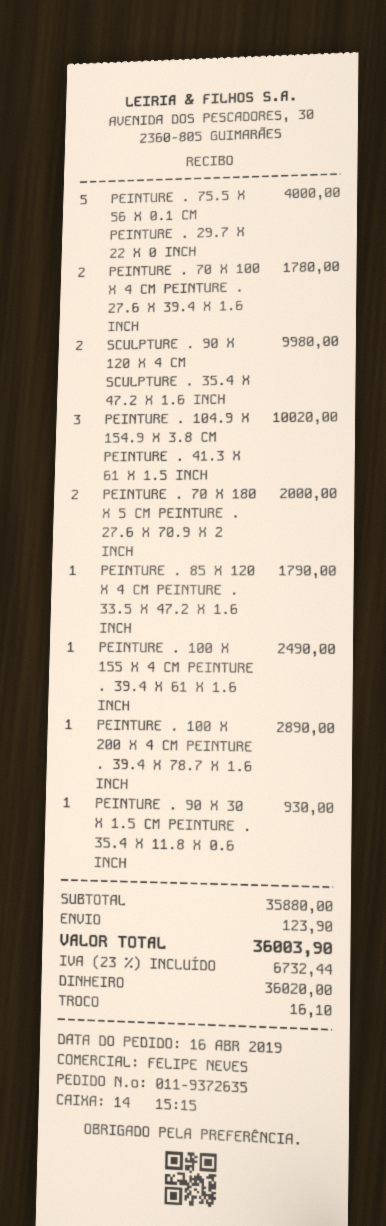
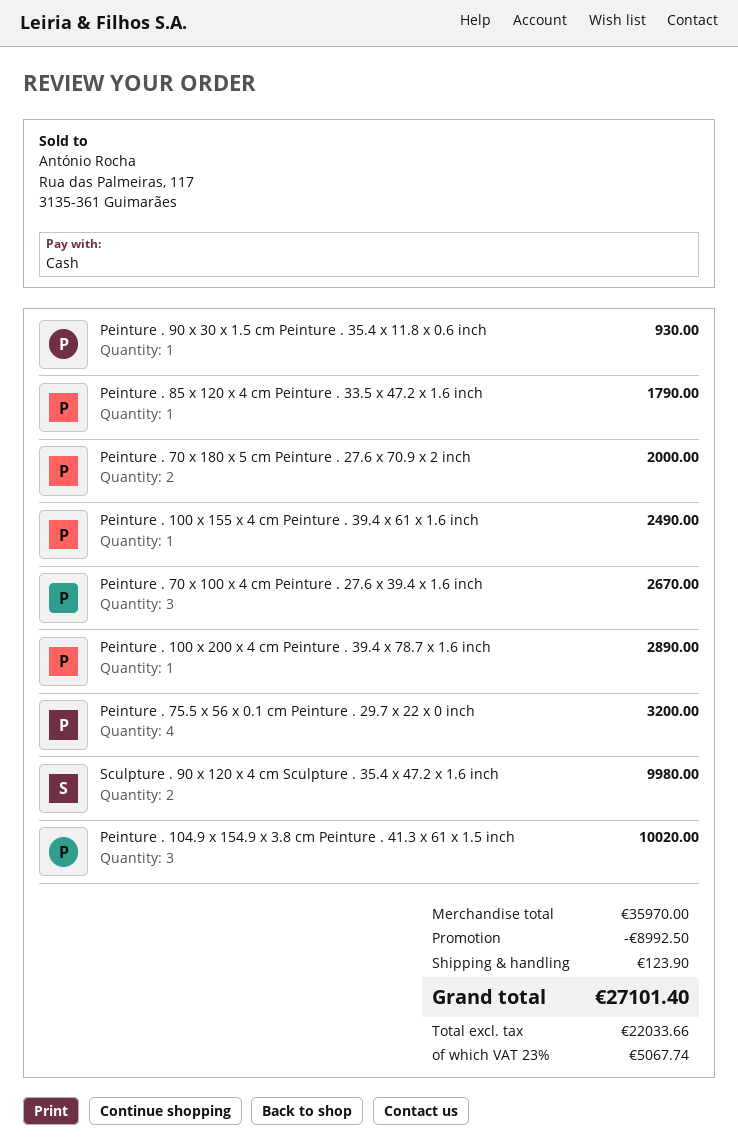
PEINTURE . 75.5 X 56 X 0.1 CM PEINTURE . 29.7 X 22 X 0 INCH: 5 for 4000.00 -> 4 for 3200.00
PEINTURE . 70 X 100 X 4 CM PEINTURE . 27.6 X 39.4 X 1.6 INCH: 2 for 1780.00 -> 3 for 2670.00
subtotal: 35880.00 -> 35970.00
discount: none -> 8992.50
tax: 23% = 6732.44 -> 23% = 5067.74
total: 36003.90 -> 27101.40

